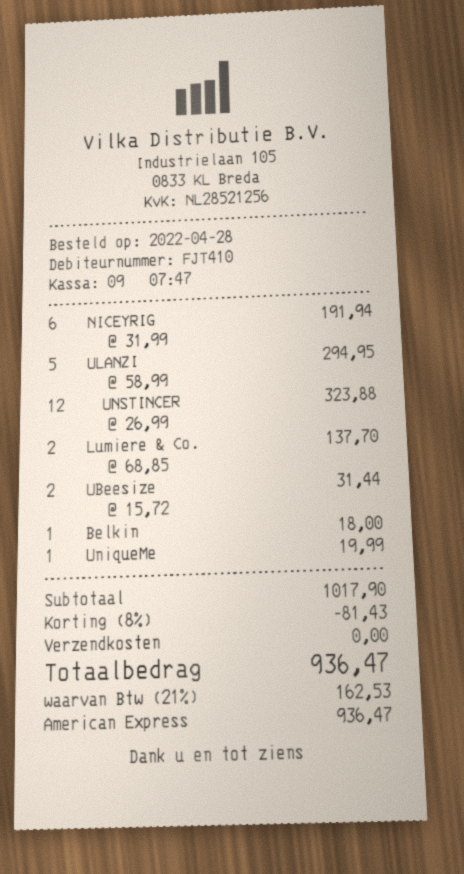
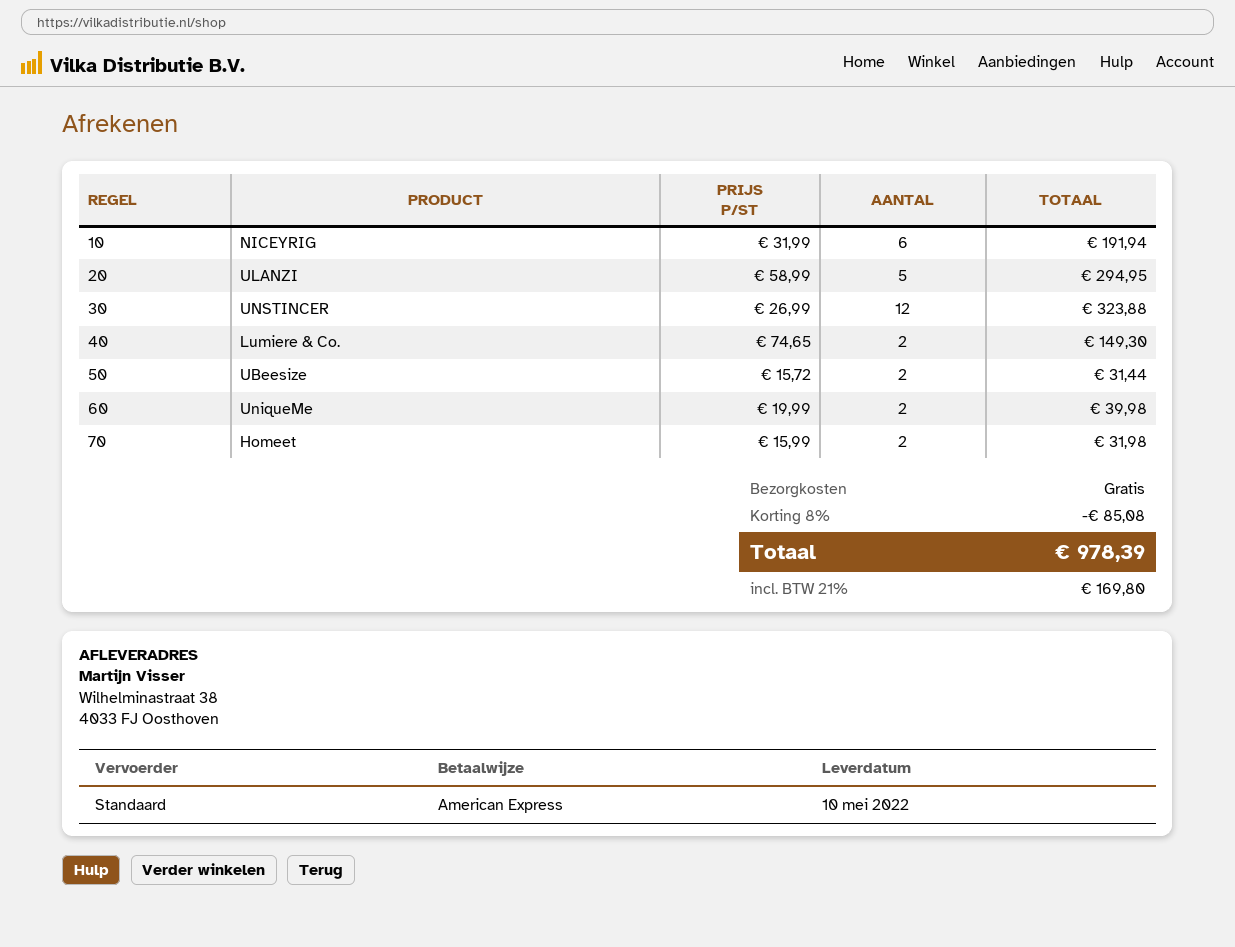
Lumiere & Co.: 2 x 68.85 = 137.70 -> 2 x 74.65 = 149.30
Belkin: 1 x 18.00 = 18.00 -> none
UniqueMe: 1 x 19.99 = 19.99 -> 2 x 19.99 = 39.98
Homeet: none -> 2 x 15.99 = 31.98
discount: 8% = 81.43 -> 8% = 85.08
tax: 21% = 162.53 -> 21% = 169.80
total: 936.47 -> 978.39

